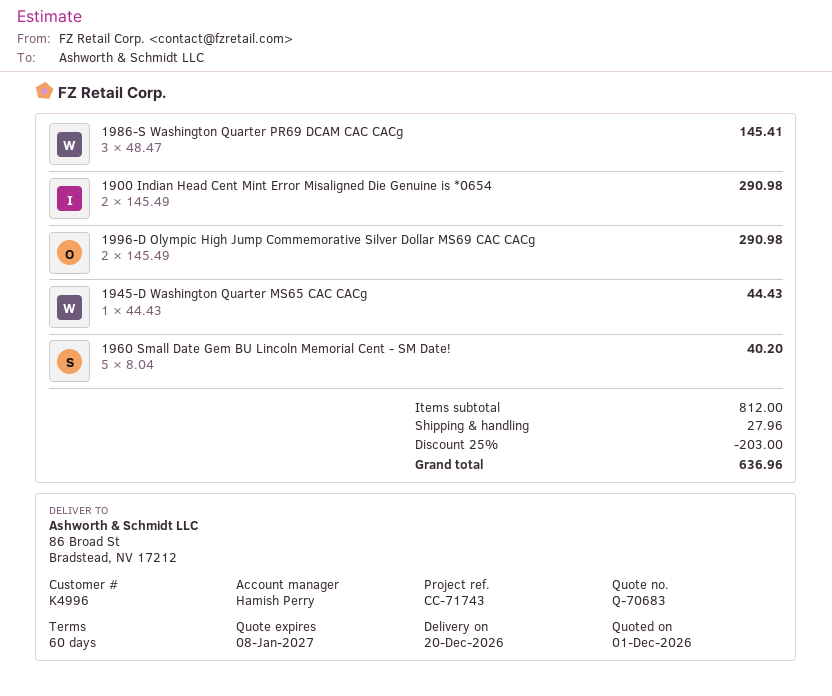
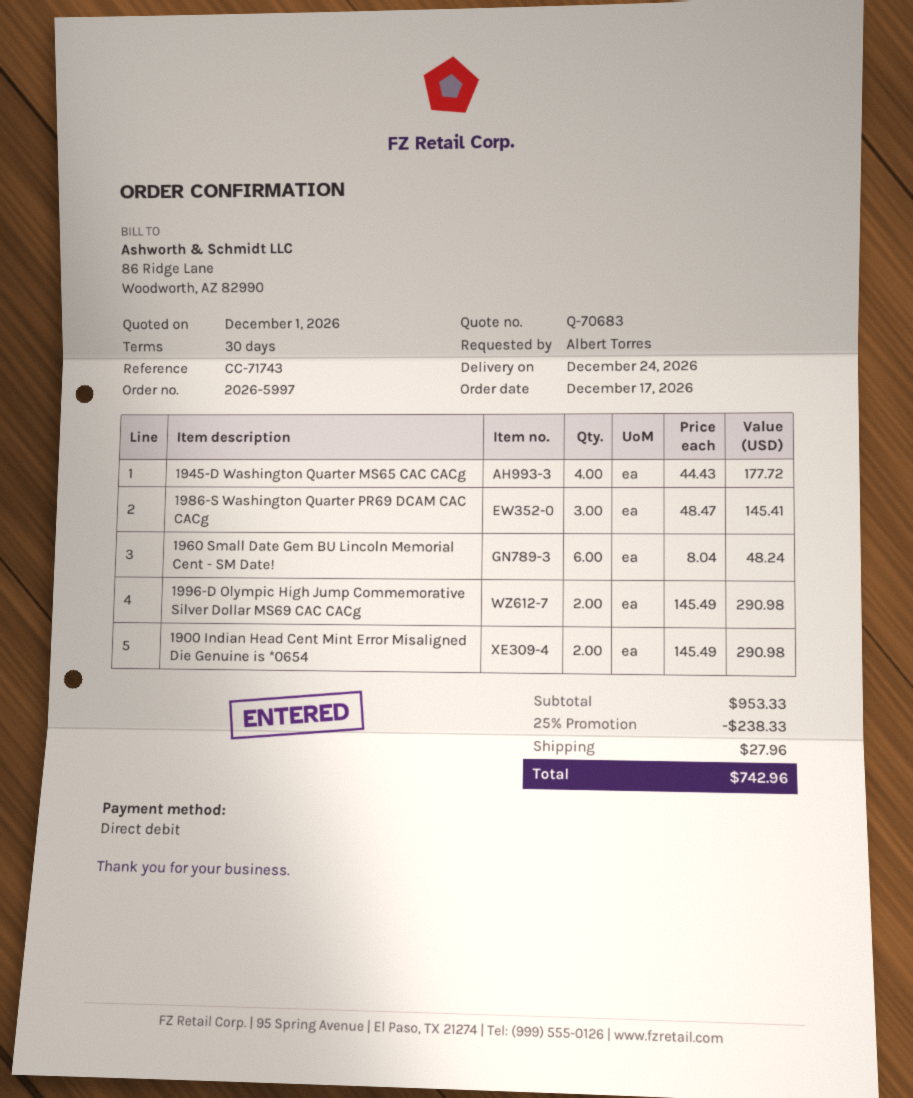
delivery date: 2026-12-20 -> 2026-12-24
payment terms: 60 days -> 30 days
1945-D Washington Quarter MS65 CAC CACg: 1 x 44.43 = 44.43 -> 4 x 44.43 = 177.72
1960 Small Date Gem BU Lincoln Memorial Cent - SM Date!: 5 x 8.04 = 40.20 -> 6 x 8.04 = 48.24
subtotal: 812.00 -> 953.33
discount: 25% = 203.00 -> 25% = 238.33
total: 636.96 -> 742.96

